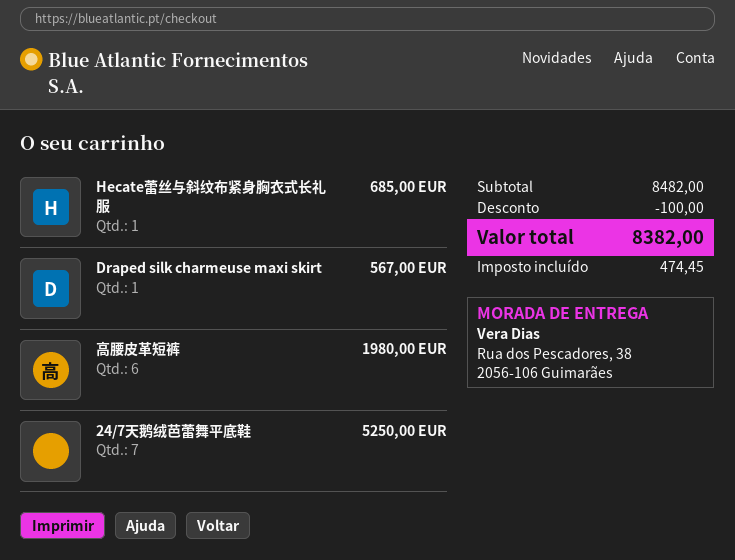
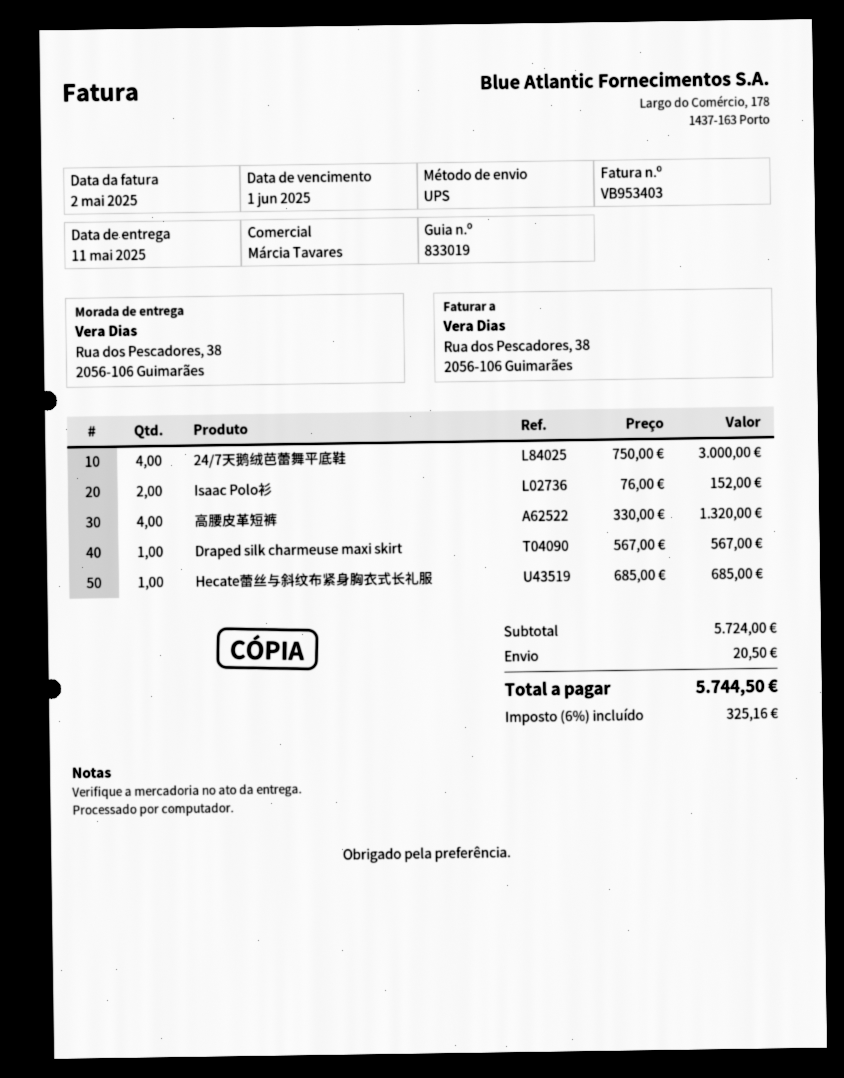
高腰皮革短裤: 6 for 1980.00 -> 4 for 1320.00
24/7天鹅绒芭蕾舞平底鞋: 7 for 5250.00 -> 4 for 3000.00
Isaac Polo衫: none -> 2 for 152.00
subtotal: 8482.00 -> 5724.00
discount: 100.00 -> none
shipping: none -> 20.50
tax: 474.45 -> 325.16
total: 8382.00 -> 5744.50

